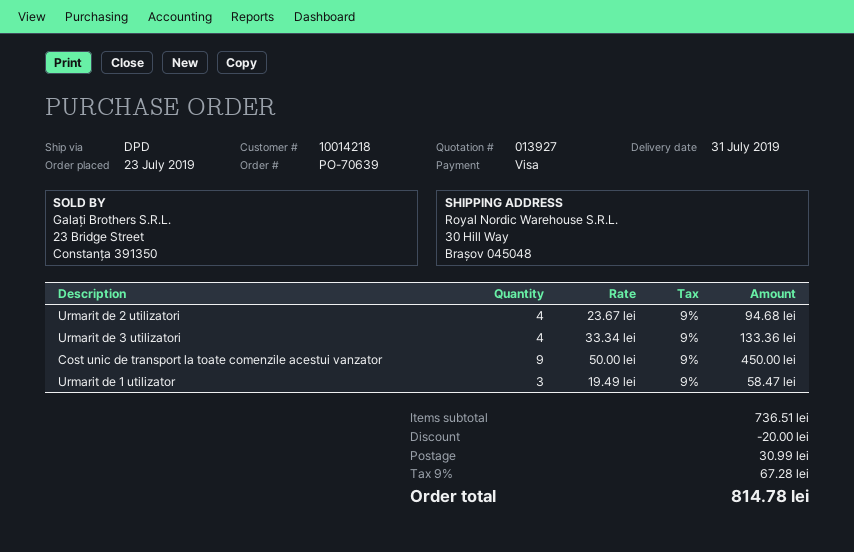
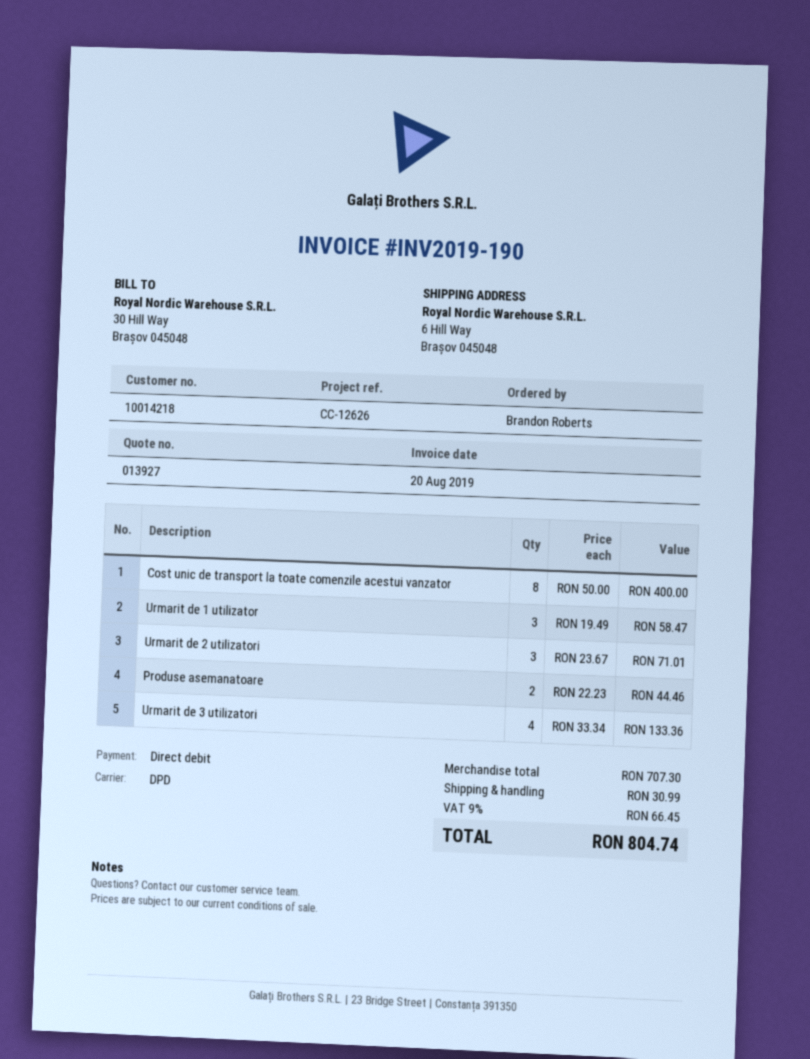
payment method: Visa -> direct debit
ship to: 30 Hill Way, Brașov 045048 -> 6 Hill Way, Brașov 045048
Urmarit de 2 utilizatori: 4 x 23.67 = 94.68 -> 3 x 23.67 = 71.01
Cost unic de transport la toate comenzile acestui vanzator: 9 x 50.00 = 450.00 -> 8 x 50.00 = 400.00
Produse asemanatoare: none -> 2 x 22.23 = 44.46
subtotal: 736.51 -> 707.30
discount: 20.00 -> none
tax: 9% = 67.28 -> 9% = 66.45
total: 814.78 -> 804.74

